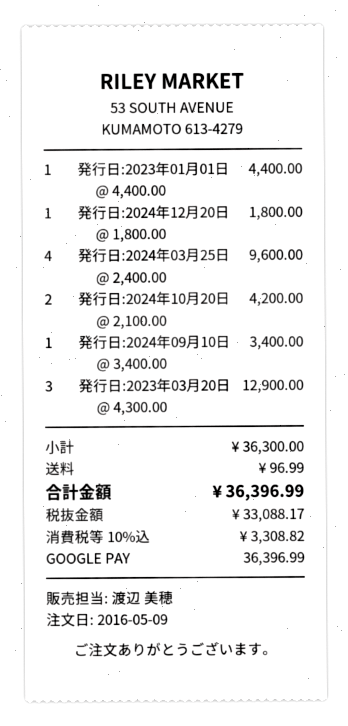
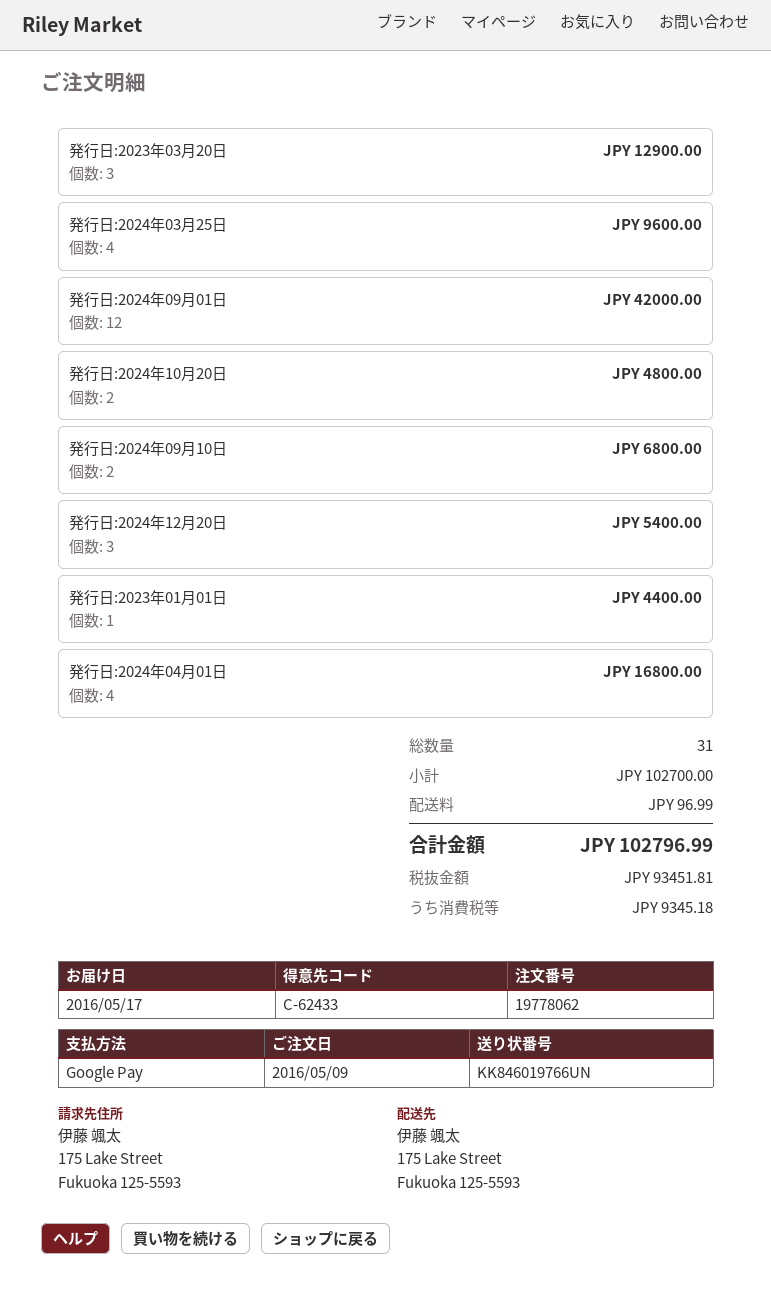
発行日:2024年12月20日: 1 for 1800.00 -> 3 for 5400.00
発行日:2024年10月20日: 2 for 4200.00 -> 2 for 4800.00
発行日:2024年09月10日: 1 for 3400.00 -> 2 for 6800.00
発行日:2024年09月01日: none -> 12 for 42000.00
発行日:2024年04月01日: none -> 4 for 16800.00
subtotal: 36300.00 -> 102700.00
net: 33088.17 -> 93451.81
tax: 3308.82 -> 9345.18
total: 36396.99 -> 102796.99

